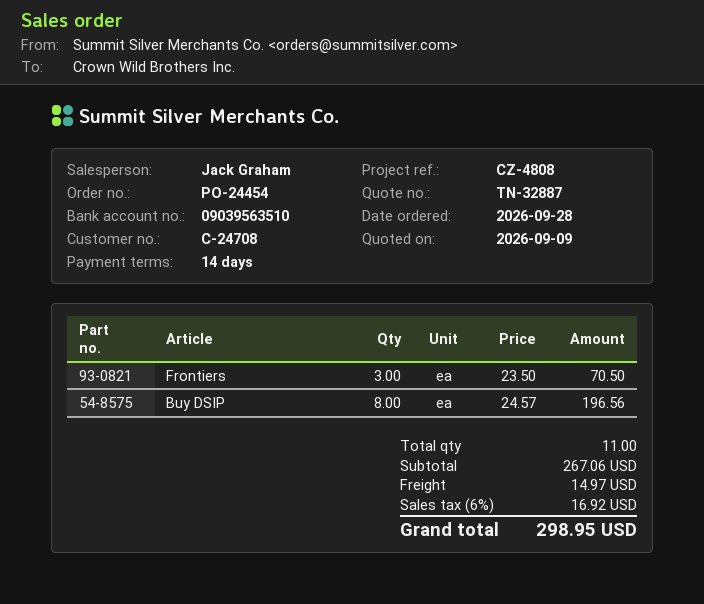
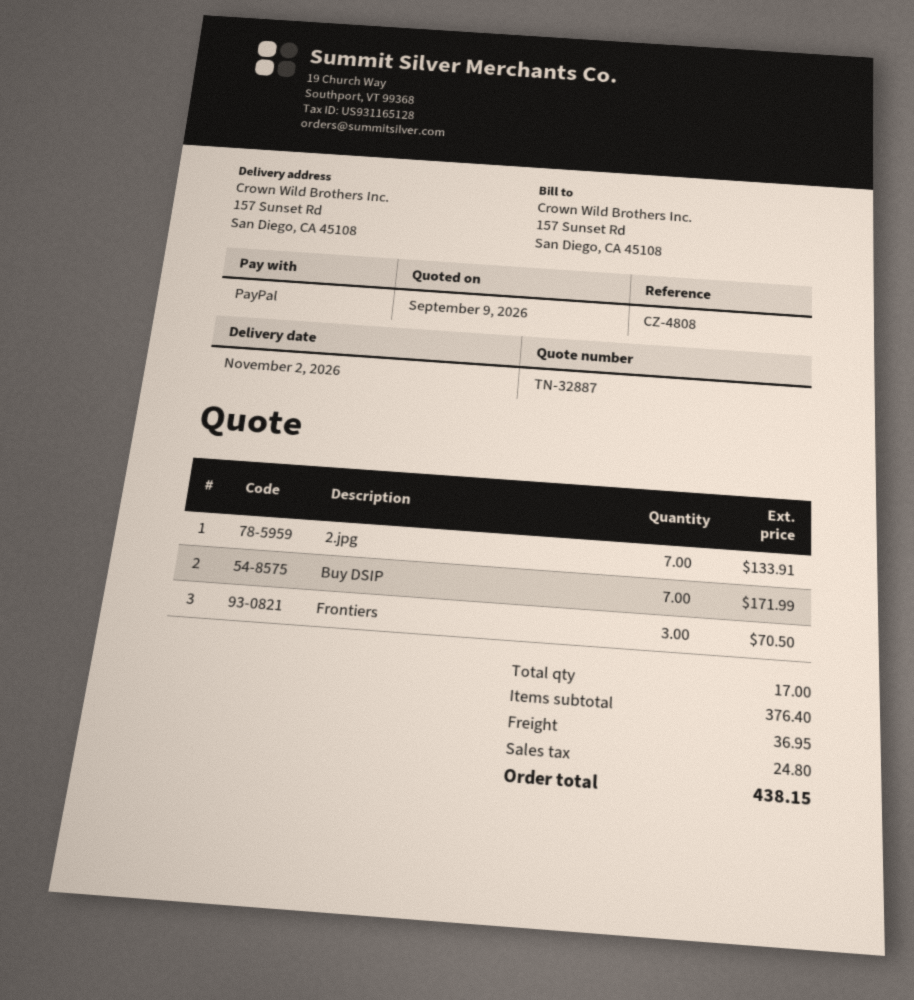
Buy DSIP: 8 for 196.56 -> 7 for 171.99
2.jpg: none -> 7 for 133.91
total quantity: 11 -> 17
subtotal: 267.06 -> 376.40
shipping: 14.97 -> 36.95
tax: 16.92 -> 24.80
total: 298.95 -> 438.15

